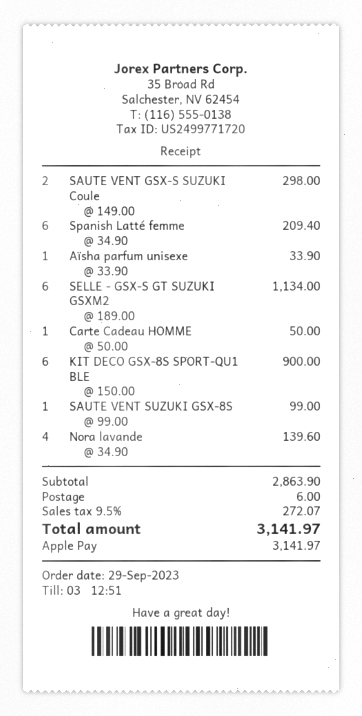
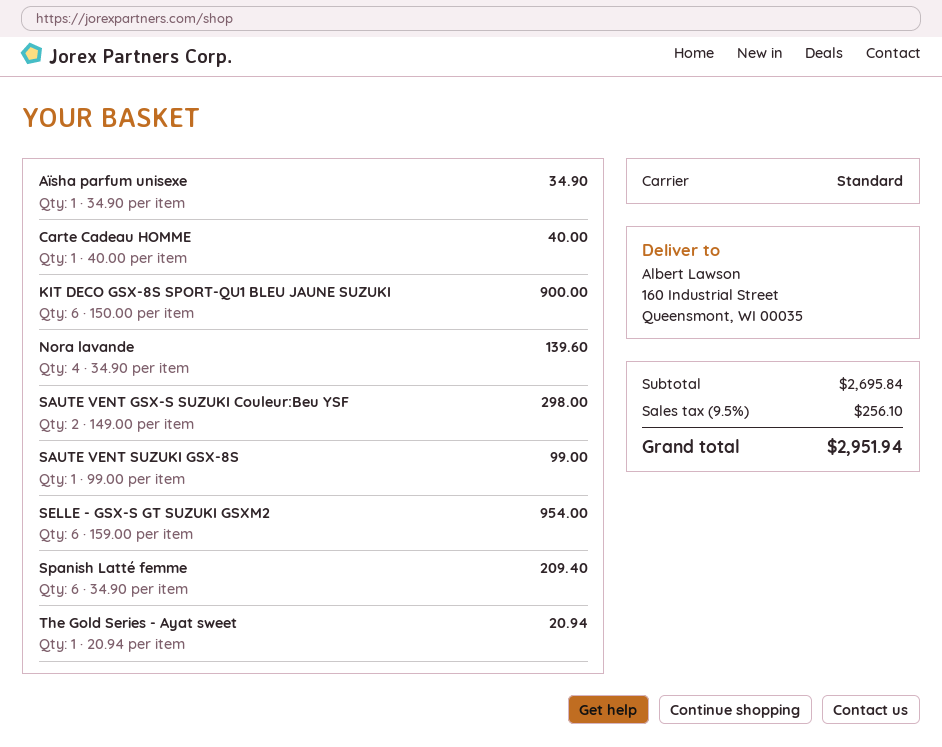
Aïsha parfum unisexe: 1 x 33.90 = 33.90 -> 1 x 34.90 = 34.90
SELLE - GSX-S GT SUZUKI GSXM2: 6 x 189.00 = 1134.00 -> 6 x 159.00 = 954.00
Carte Cadeau HOMME: 1 x 50.00 = 50.00 -> 1 x 40.00 = 40.00
The Gold Series - Ayat sweet: none -> 1 x 20.94 = 20.94
subtotal: 2863.90 -> 2695.84
shipping: 6.00 -> none
tax: 9.5% = 272.07 -> 9.5% = 256.10
total: 3141.97 -> 2951.94

